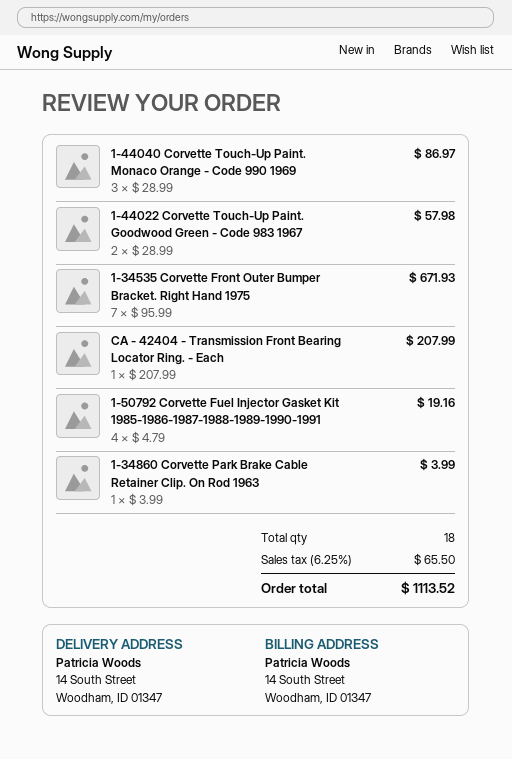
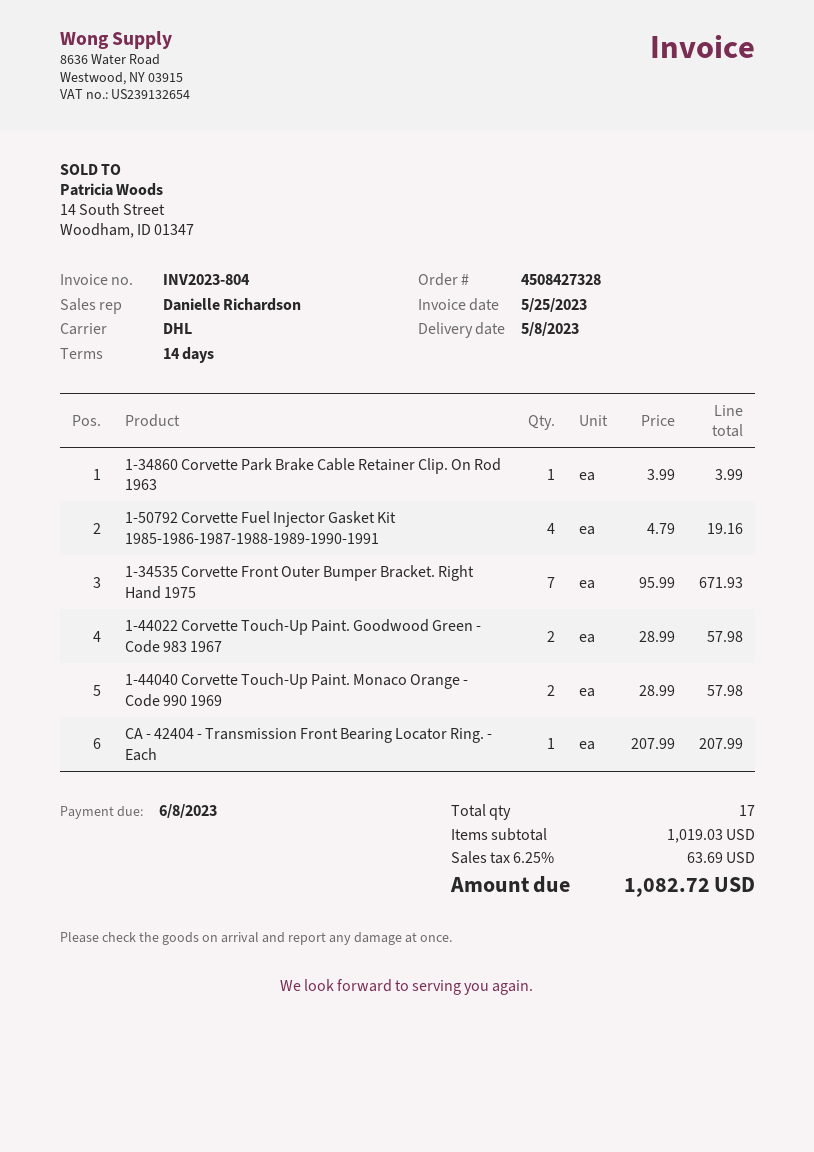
1-44040 Corvette Touch-Up Paint. Monaco Orange - Code 990 1969: 3 x 28.99 = 86.97 -> 2 x 28.99 = 57.98
total quantity: 18 -> 17
tax: 6.25% = 65.50 -> 6.25% = 63.69
total: 1113.52 -> 1082.72

